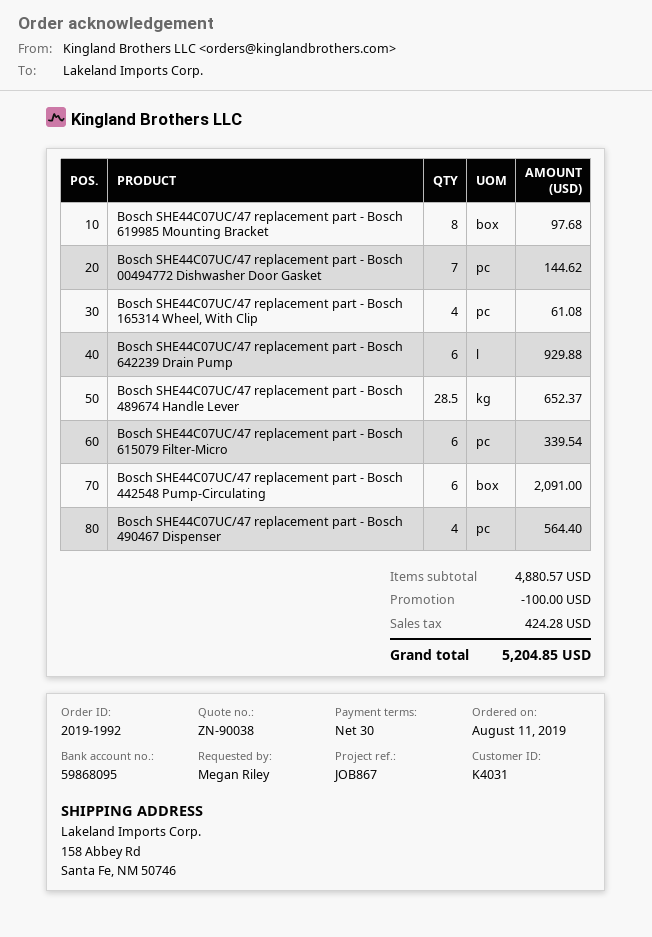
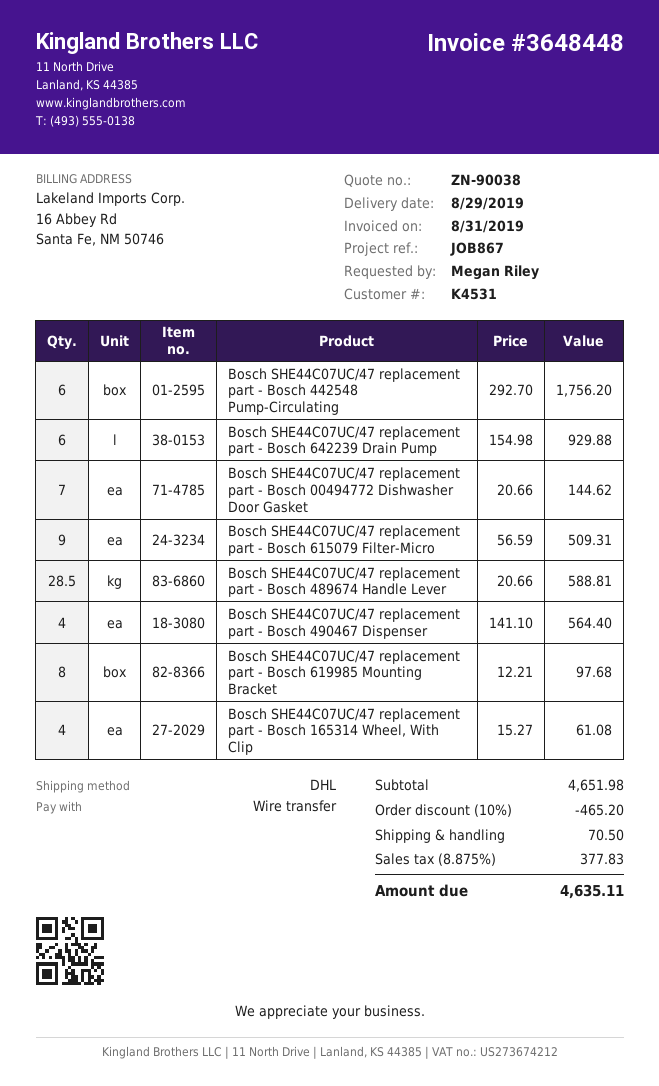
customer number: K4031 -> K4531
Bosch SHE44C07UC/47 replacement part - Bosch 489674 Handle Lever: 28.5 for 652.37 -> 28.5 for 588.81
Bosch SHE44C07UC/47 replacement part - Bosch 615079 Filter-Micro: 6 for 339.54 -> 9 for 509.31
Bosch SHE44C07UC/47 replacement part - Bosch 442548 Pump-Circulating: 6 for 2091.00 -> 6 for 1756.20
subtotal: 4880.57 -> 4651.98
discount: 100.00 -> 465.20
shipping: none -> 70.50
tax: 424.28 -> 377.83
total: 5204.85 -> 4635.11

